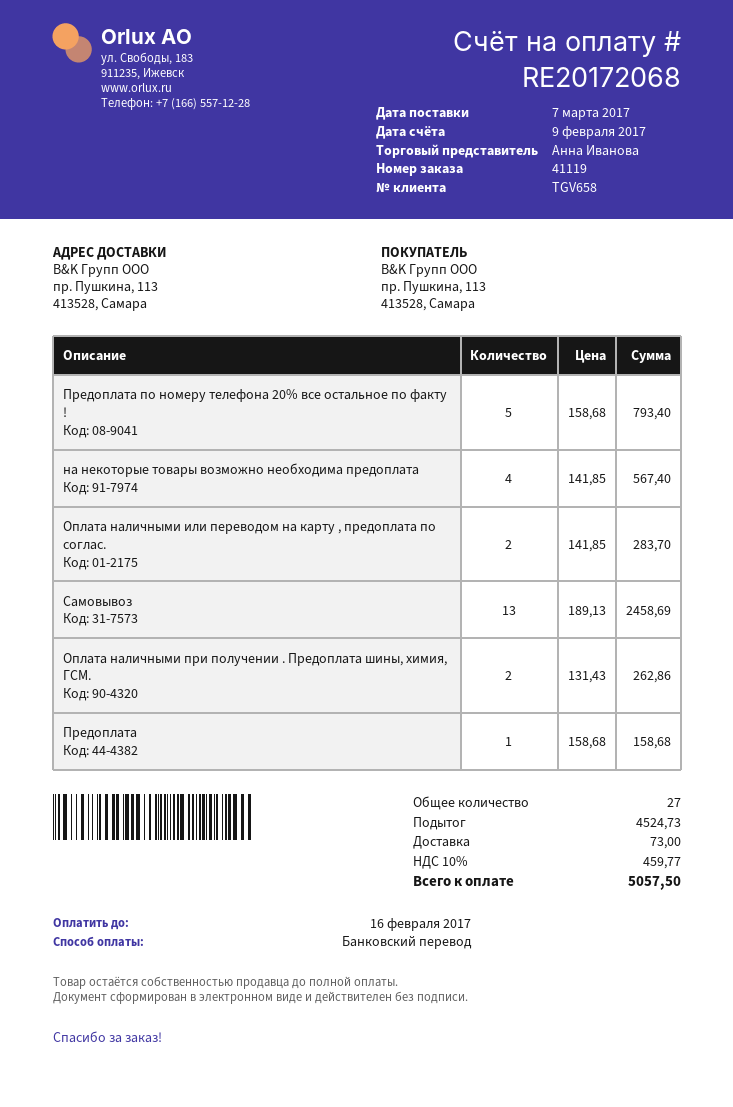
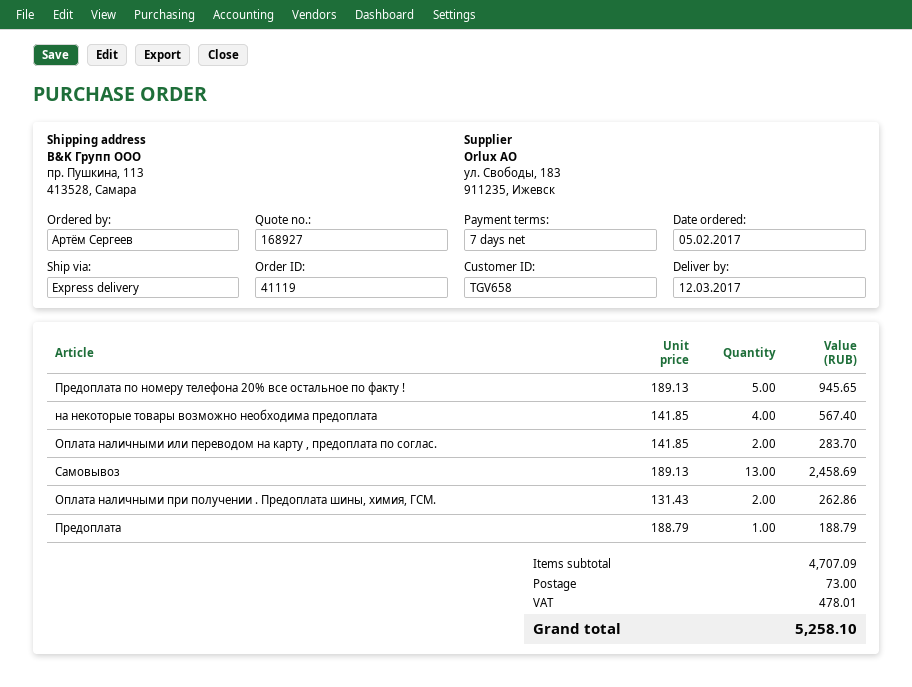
delivery date: 2017-03-07 -> 2017-03-12
Предоплата по номеру телефона 20% все остальное по факту !: 5 x 158.68 = 793.40 -> 5 x 189.13 = 945.65
Предоплата: 1 x 158.68 = 158.68 -> 1 x 188.79 = 188.79
subtotal: 4524.73 -> 4707.09
tax: 459.77 -> 478.01
total: 5057.50 -> 5258.10

